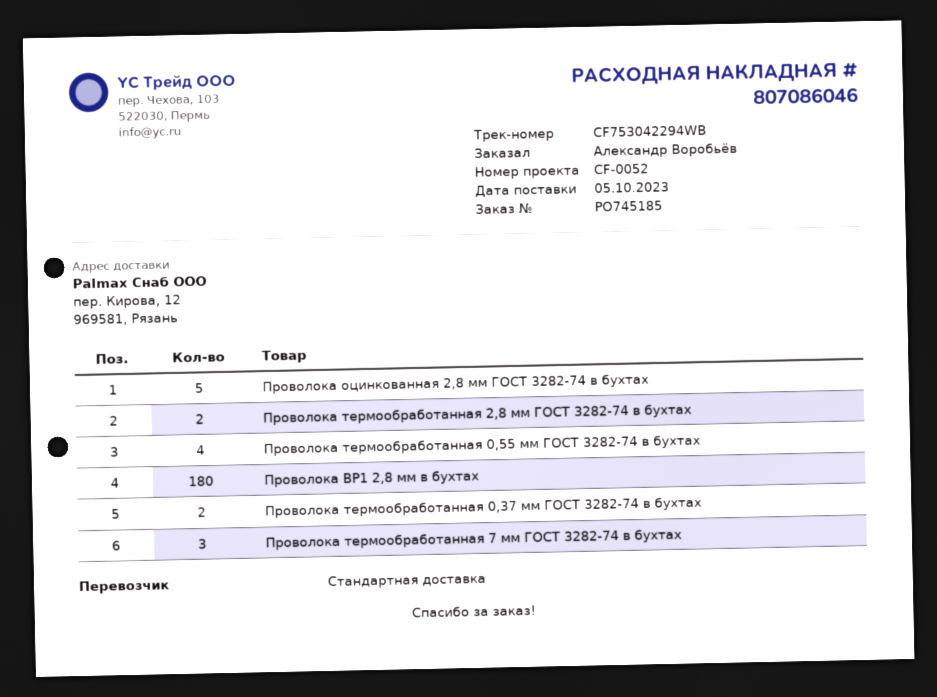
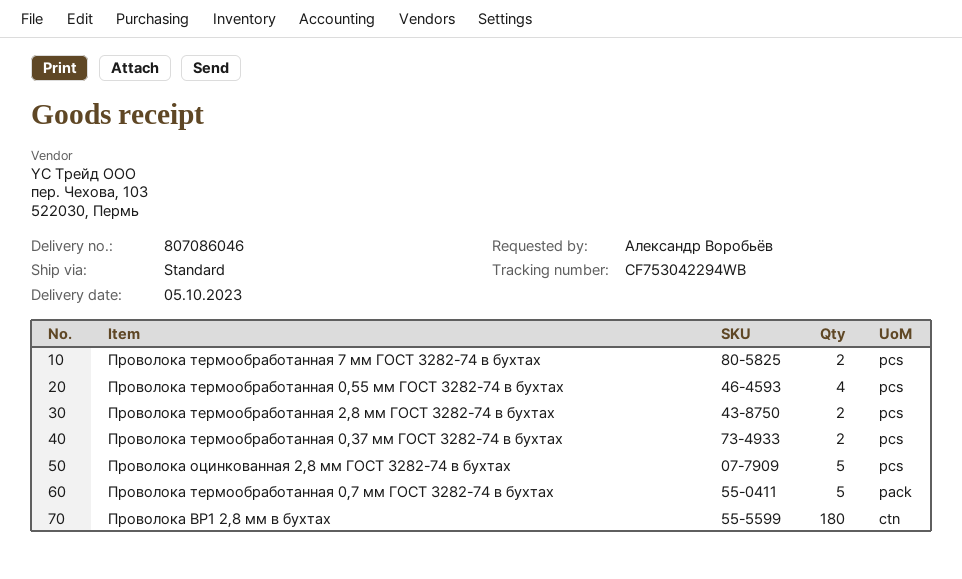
Проволока термообработанная 7 мм ГОСТ 3282-74 в бухтах: 3 -> 2
Проволока термообработанная 0,7 мм ГОСТ 3282-74 в бухтах: none -> 5

